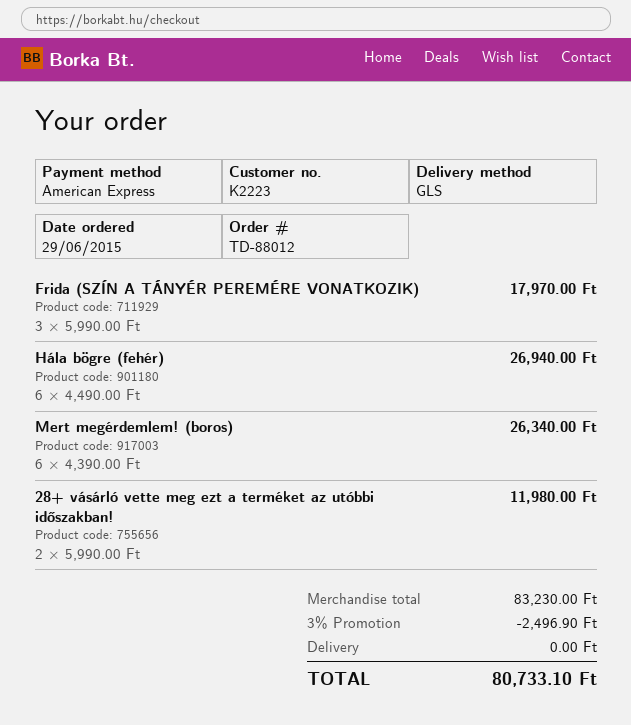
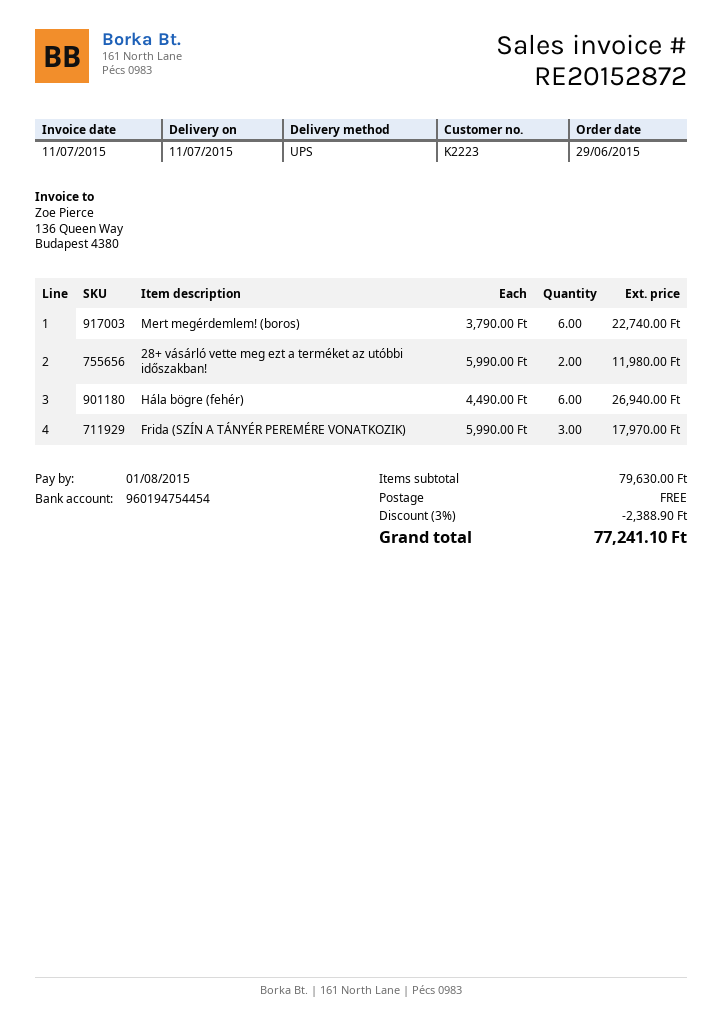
shipping method: GLS -> UPS
Mert megérdemlem! (boros): 6 x 4390.00 = 26340.00 -> 6 x 3790.00 = 22740.00
subtotal: 83230.00 -> 79630.00
discount: 3% = 2496.90 -> 3% = 2388.90
total: 80733.10 -> 77241.10

